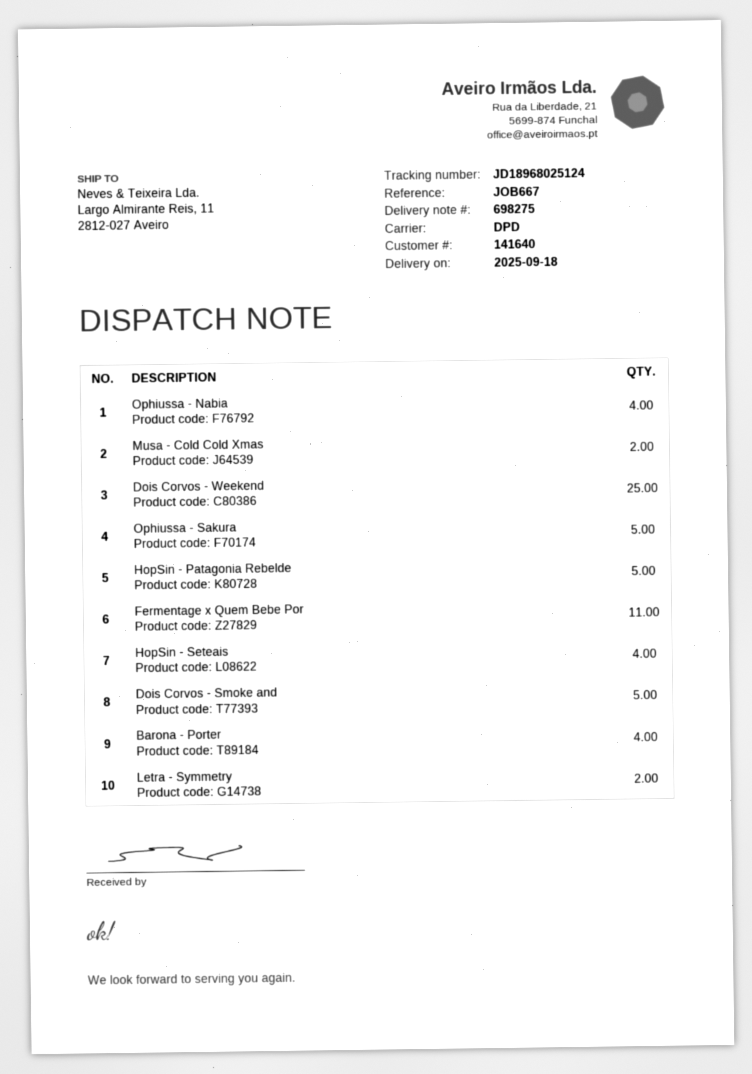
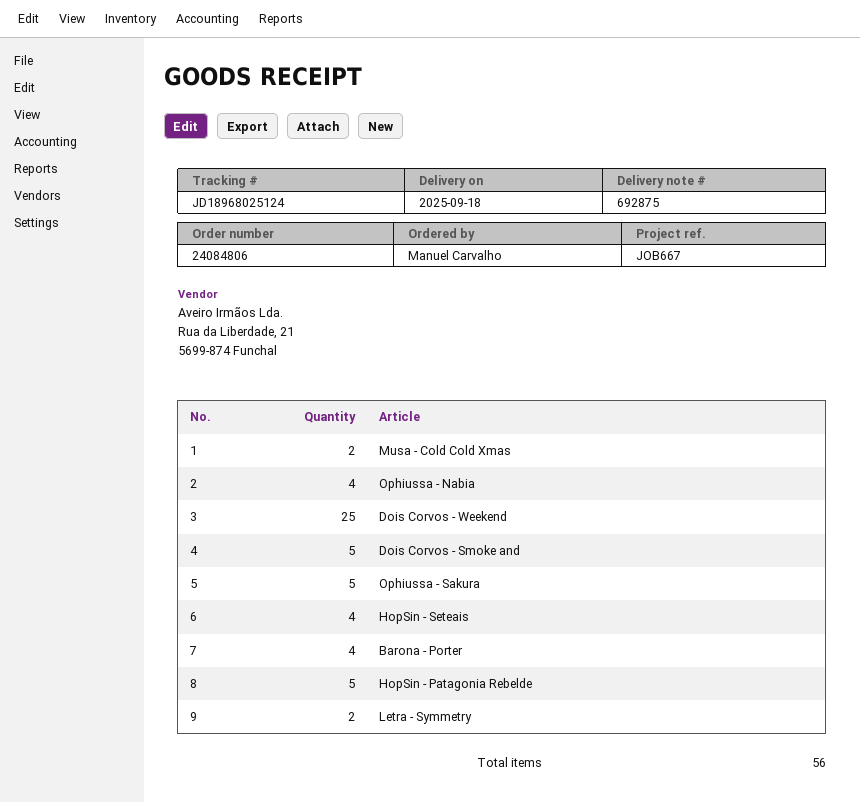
delivery note number: 698275 -> 692875
Fermentage x Quem Bebe Por: 11 -> none

